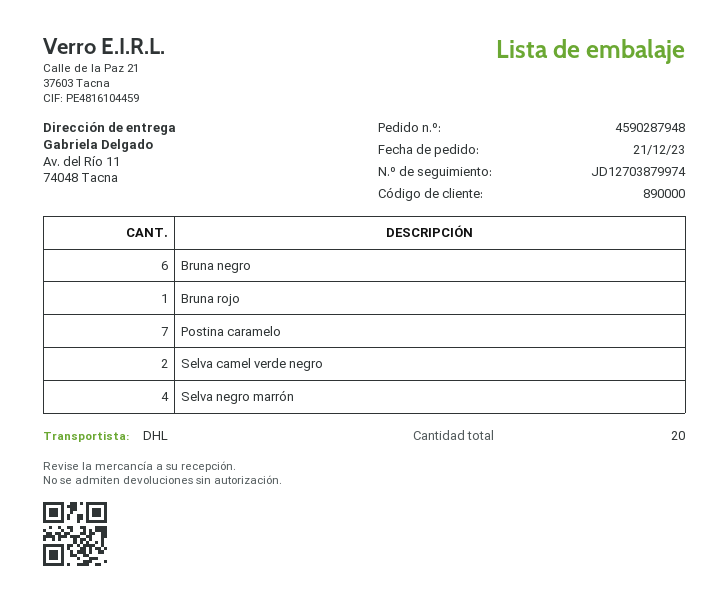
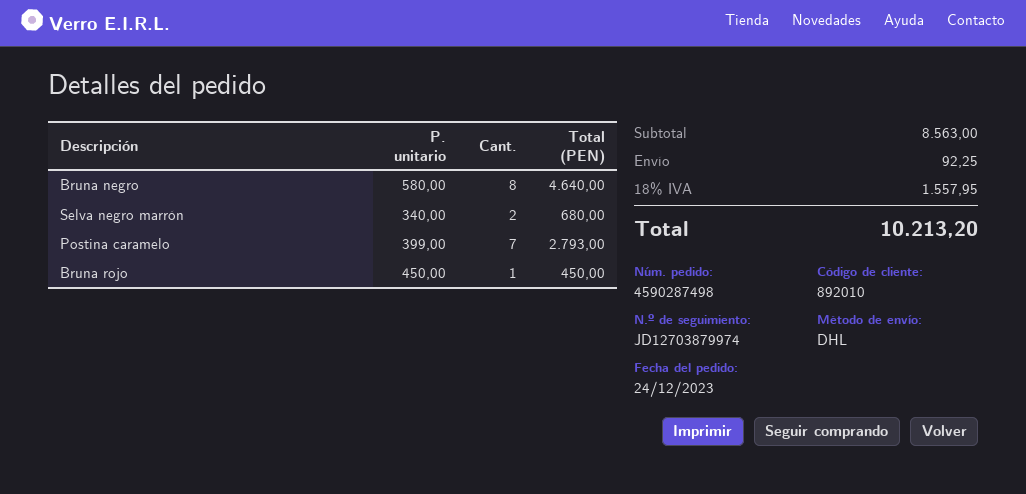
order number: 4590287948 -> 4590287498
order date: 2023-12-21 -> 2023-12-24
customer number: 890000 -> 892010
Bruna negro: 6 -> 8
Selva camel verde negro: 2 -> none
Selva negro marrón: 4 -> 2

